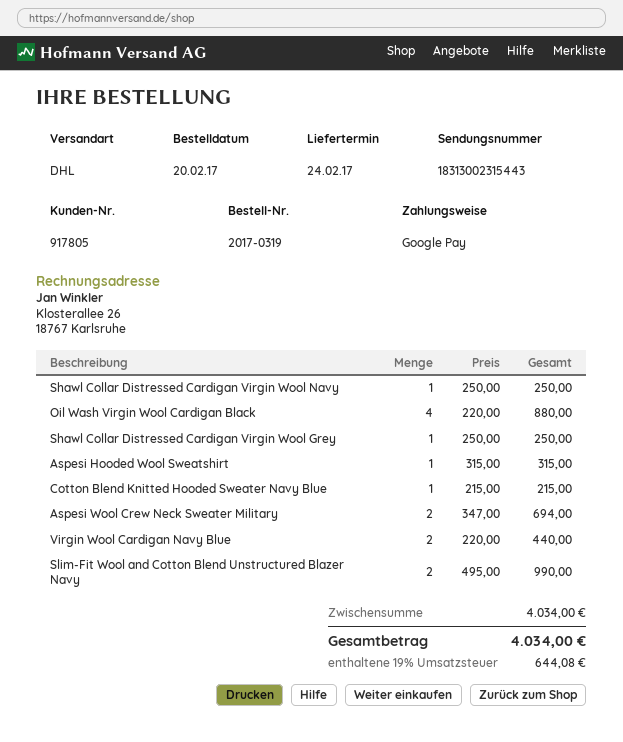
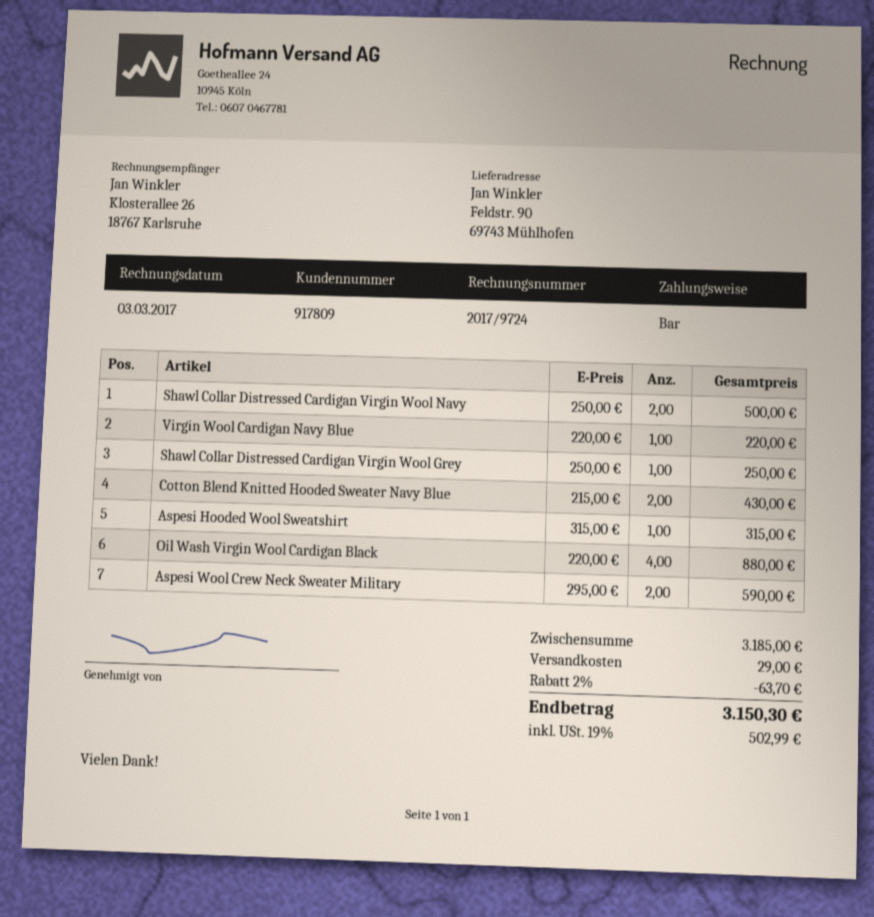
customer number: 917805 -> 917809
payment method: Google Pay -> cash
Shawl Collar Distressed Cardigan Virgin Wool Navy: 1 x 250.00 = 250.00 -> 2 x 250.00 = 500.00
Cotton Blend Knitted Hooded Sweater Navy Blue: 1 x 215.00 = 215.00 -> 2 x 215.00 = 430.00
Aspesi Wool Crew Neck Sweater Military: 2 x 347.00 = 694.00 -> 2 x 295.00 = 590.00
Virgin Wool Cardigan Navy Blue: 2 x 220.00 = 440.00 -> 1 x 220.00 = 220.00
Slim-Fit Wool and Cotton Blend Unstructured Blazer Navy: 2 x 495.00 = 990.00 -> none
subtotal: 4034.00 -> 3185.00
discount: none -> 2% = 63.70
shipping: none -> 29.00
tax: 19% = 644.08 -> 19% = 502.99
total: 4034.00 -> 3150.30

